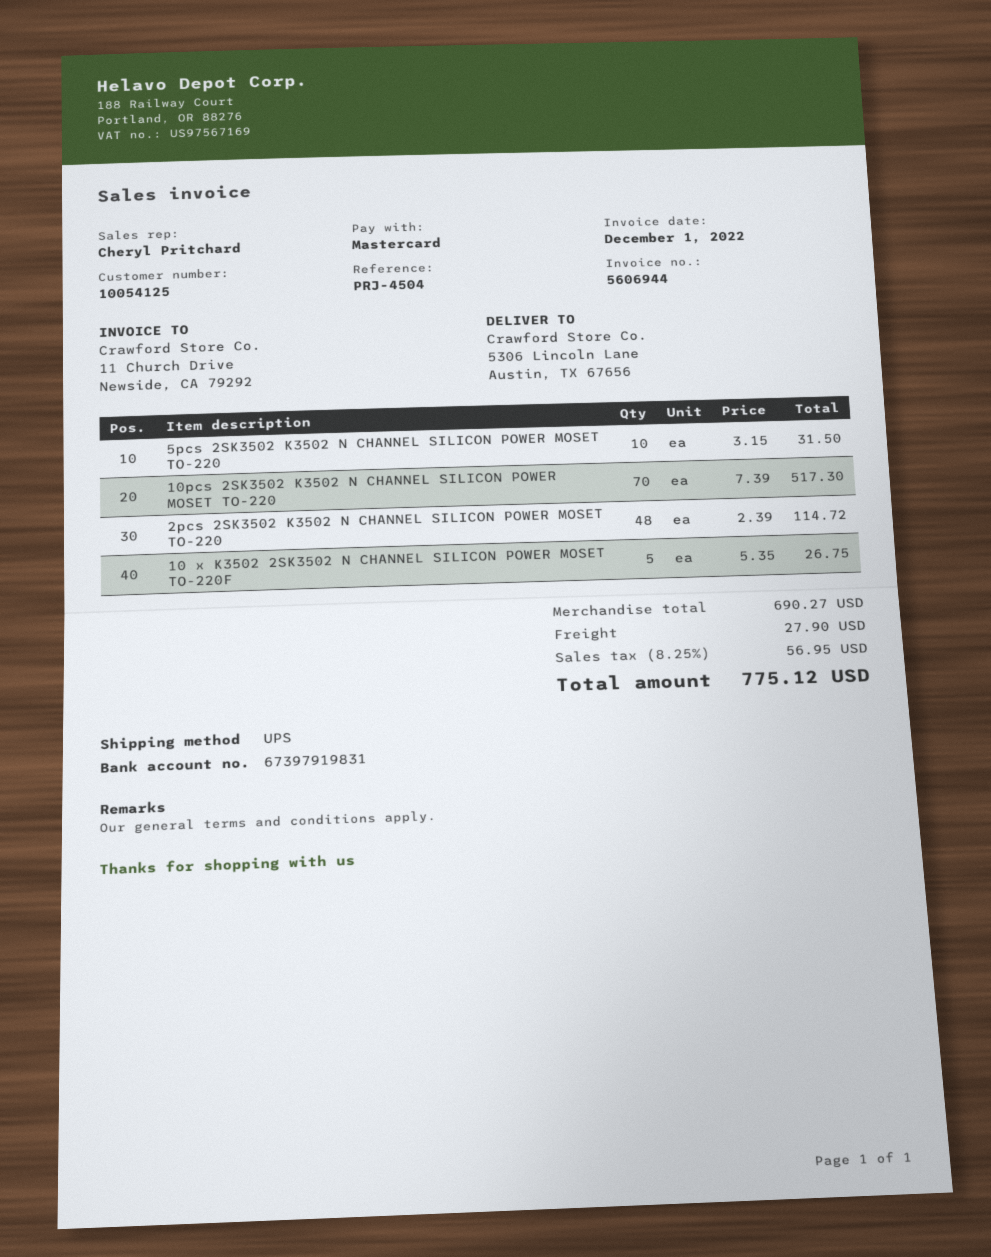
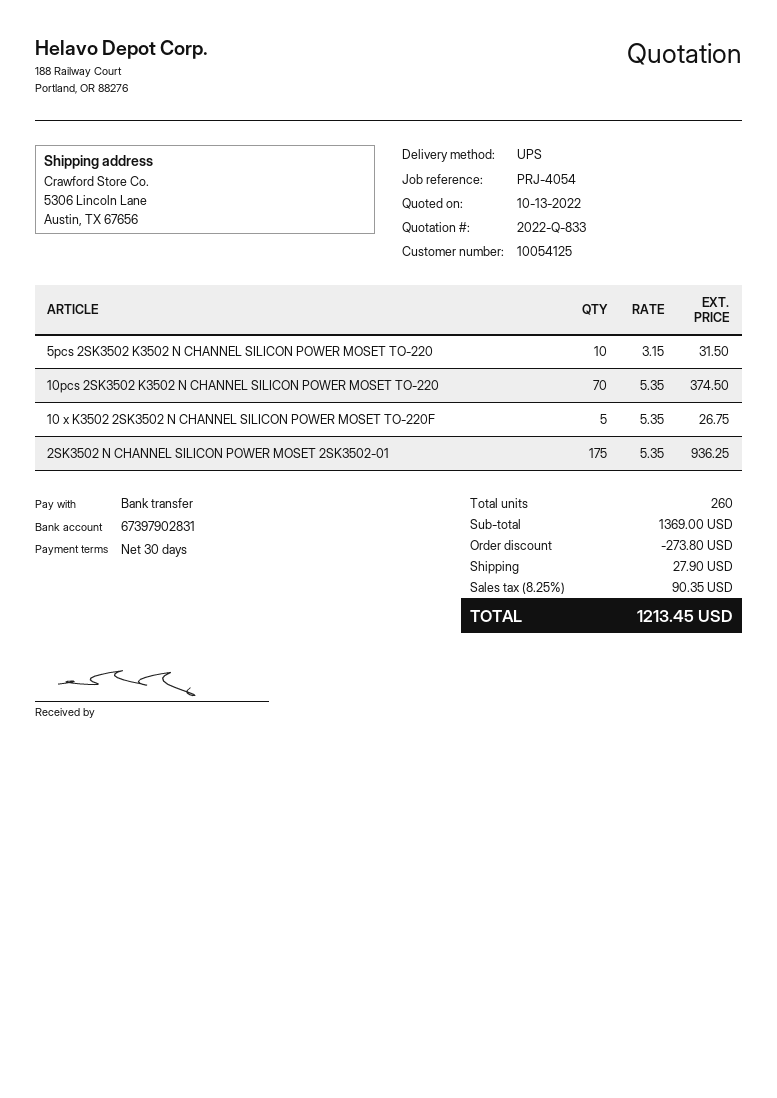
reference: PRJ-4504 -> PRJ-4054
payment method: Mastercard -> bank transfer
bank account: 67397919831 -> 67397902831
10pcs 2SK3502 K3502 N CHANNEL SILICON POWER MOSET TO-220: 70 x 7.39 = 517.30 -> 70 x 5.35 = 374.50
2pcs 2SK3502 K3502 N CHANNEL SILICON POWER MOSET TO-220: 48 x 2.39 = 114.72 -> none
2SK3502 N CHANNEL SILICON POWER MOSET 2SK3502-01: none -> 175 x 5.35 = 936.25
subtotal: 690.27 -> 1369.00
discount: none -> 273.80
tax: 8.25% = 56.95 -> 8.25% = 90.35
total: 775.12 -> 1213.45

